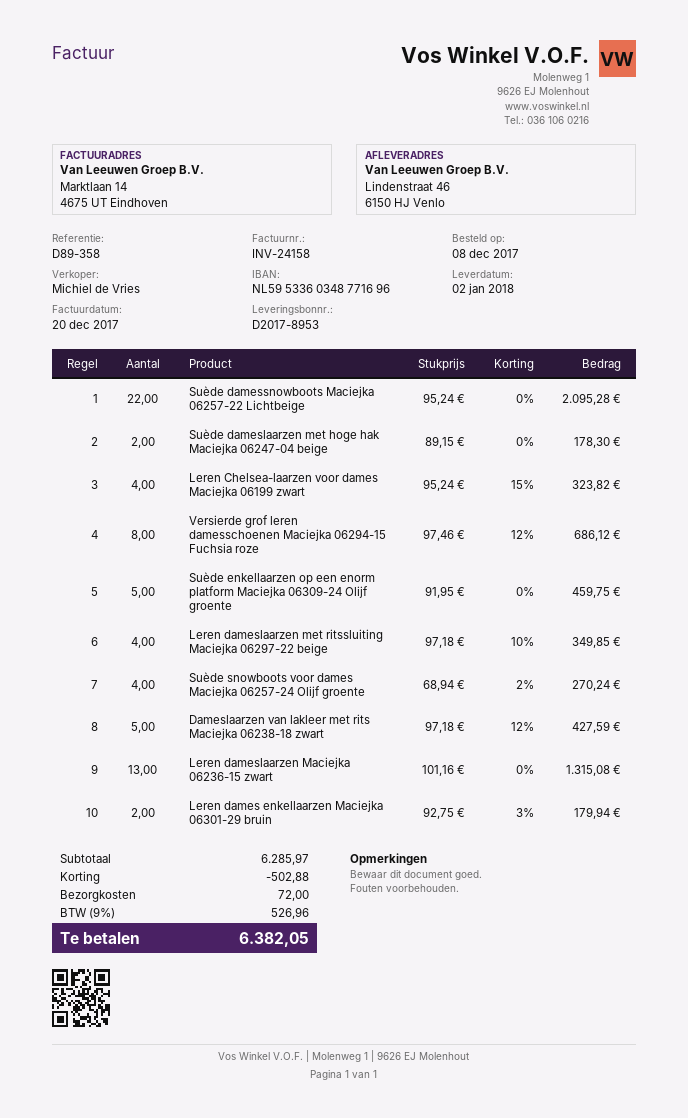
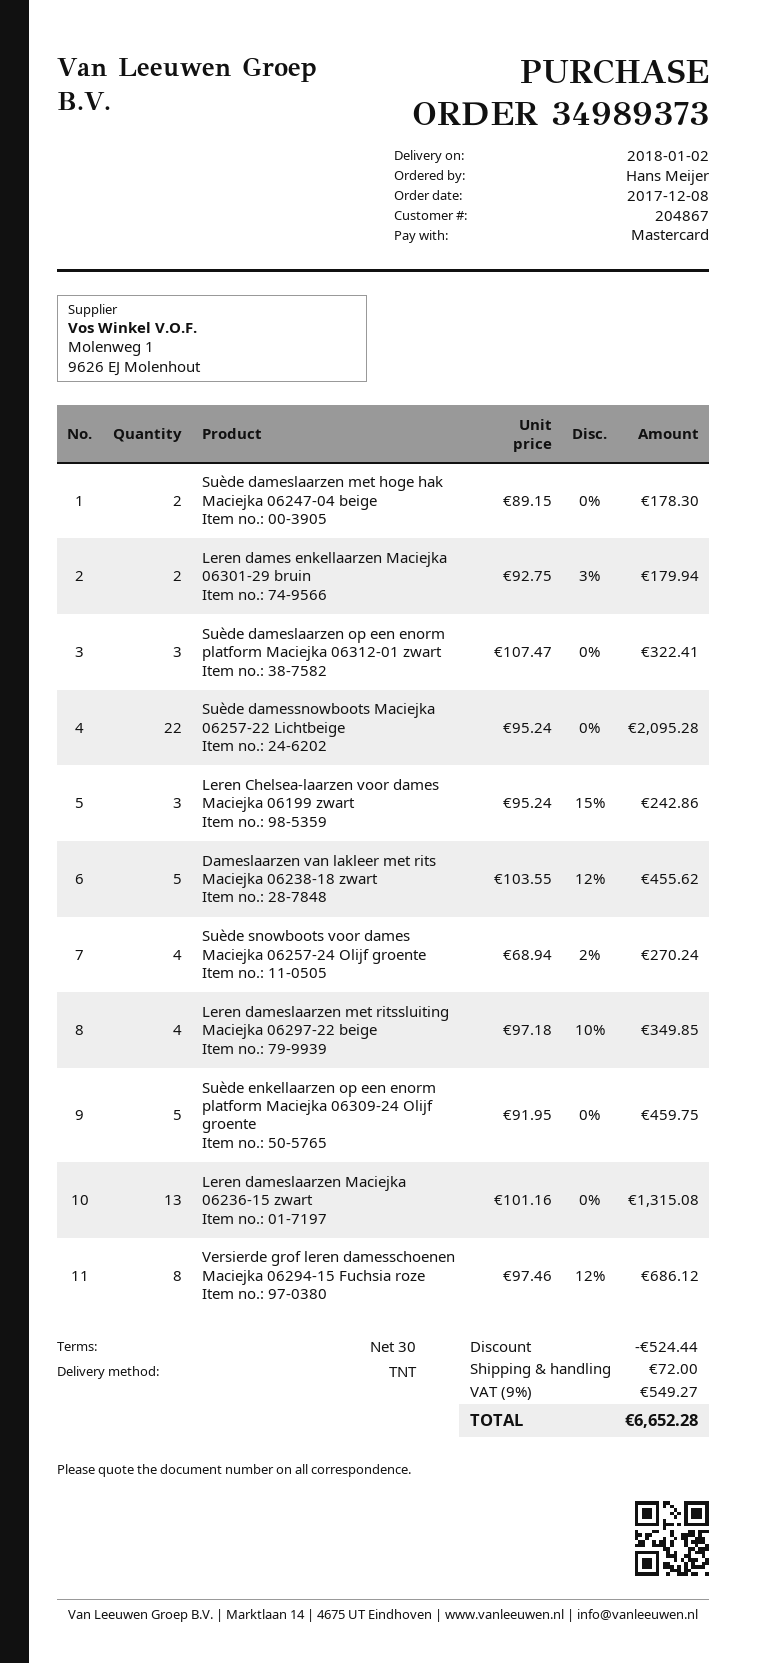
Leren Chelsea-laarzen voor dames Maciejka 06199 zwart: 4 x 95.24 - 15% = 323.82 -> 3 x 95.24 - 15% = 242.86
Dameslaarzen van lakleer met rits Maciejka 06238-18 zwart: 5 x 97.18 - 12% = 427.59 -> 5 x 103.55 - 12% = 455.62
Suède dameslaarzen op een enorm platform Maciejka 06312-01 zwart: none -> 3 x 107.47 = 322.41
discount: 502.88 -> 524.44
tax: 9% = 526.96 -> 9% = 549.27
total: 6382.05 -> 6652.28

